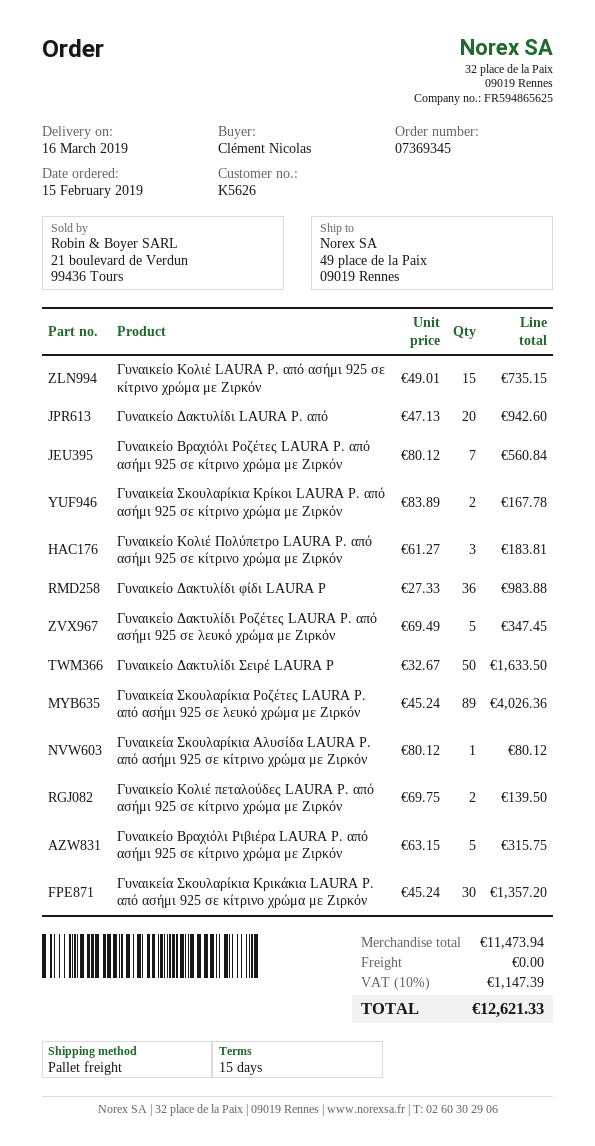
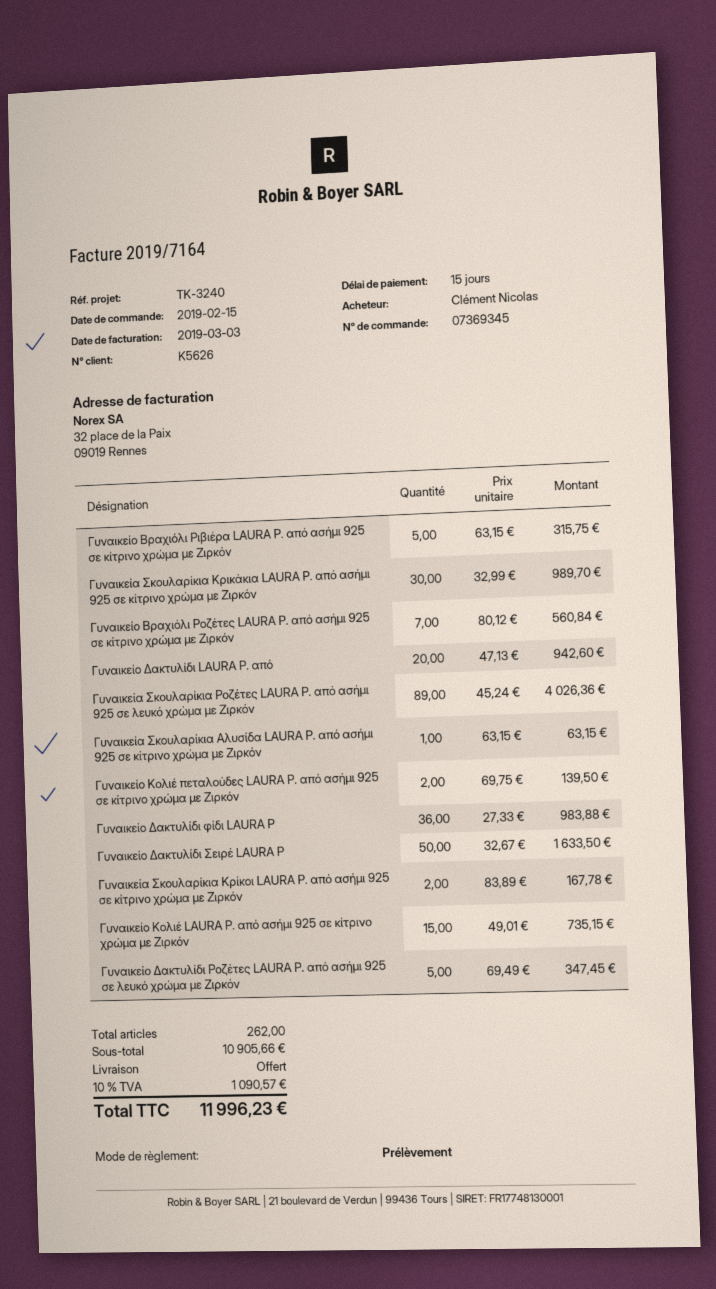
Γυναικείο Κολιέ Πολύπετρο LAURA P. από ασήμι 925 σε κίτρινο χρώμα με Ζιρκόν: 3 x 61.27 = 183.81 -> none
Γυναικεία Σκουλαρίκια Αλυσίδα LAURA P. από ασήμι 925 σε κίτρινο χρώμα με Ζιρκόν: 1 x 80.12 = 80.12 -> 1 x 63.15 = 63.15
Γυναικεία Σκουλαρίκια Κρικάκια LAURA P. από ασήμι 925 σε κίτρινο χρώμα με Ζιρκόν: 30 x 45.24 = 1357.20 -> 30 x 32.99 = 989.70
subtotal: 11473.94 -> 10905.66
tax: 10% = 1147.39 -> 10% = 1090.57
total: 12621.33 -> 11996.23

